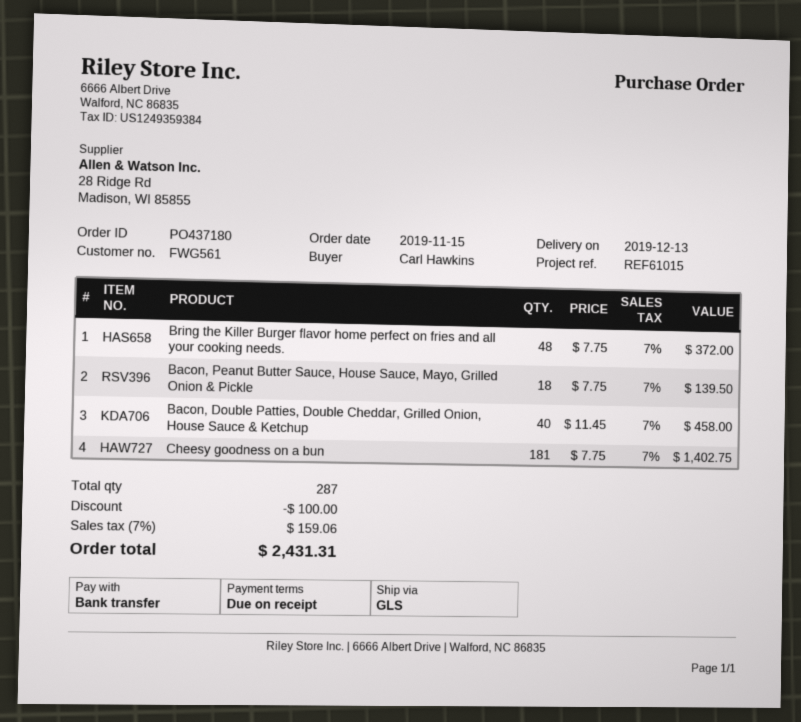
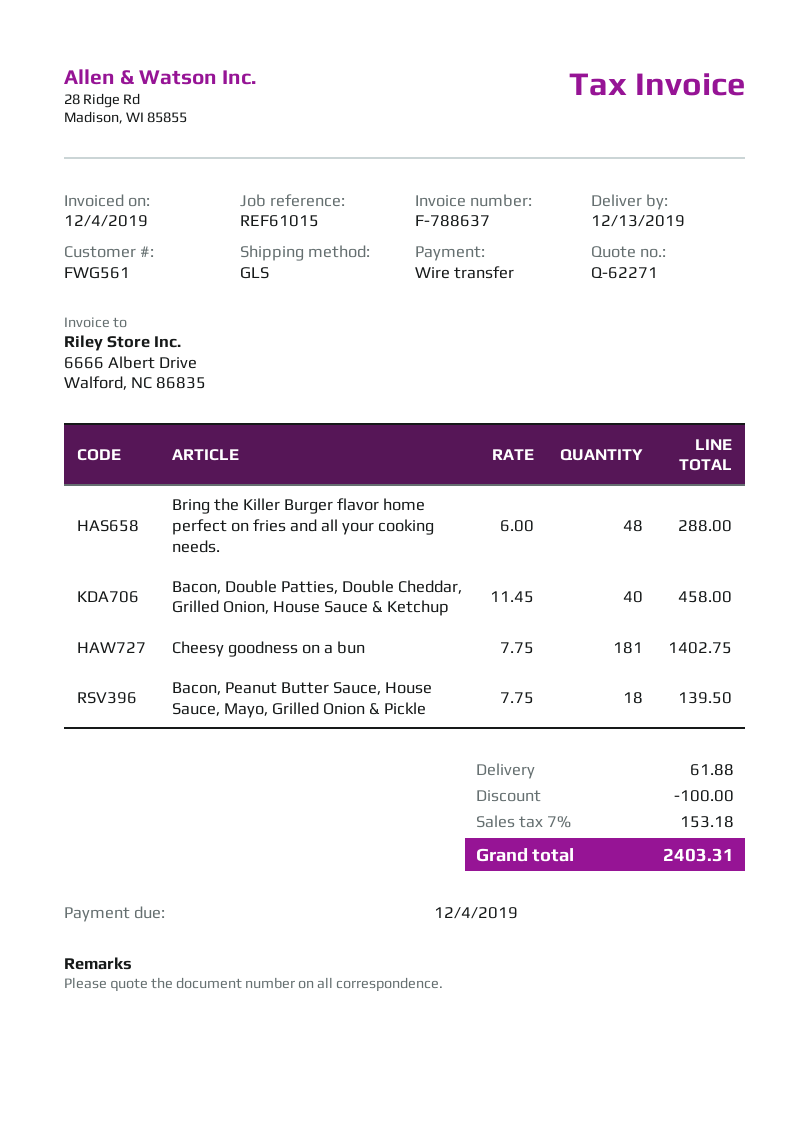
Bring the Killer Burger flavor home perfect on fries and all your cooking needs.: 48 x 7.75 = 372.00 -> 48 x 6.00 = 288.00
shipping: none -> 61.88
tax: 7% = 159.06 -> 7% = 153.18
total: 2431.31 -> 2403.31

